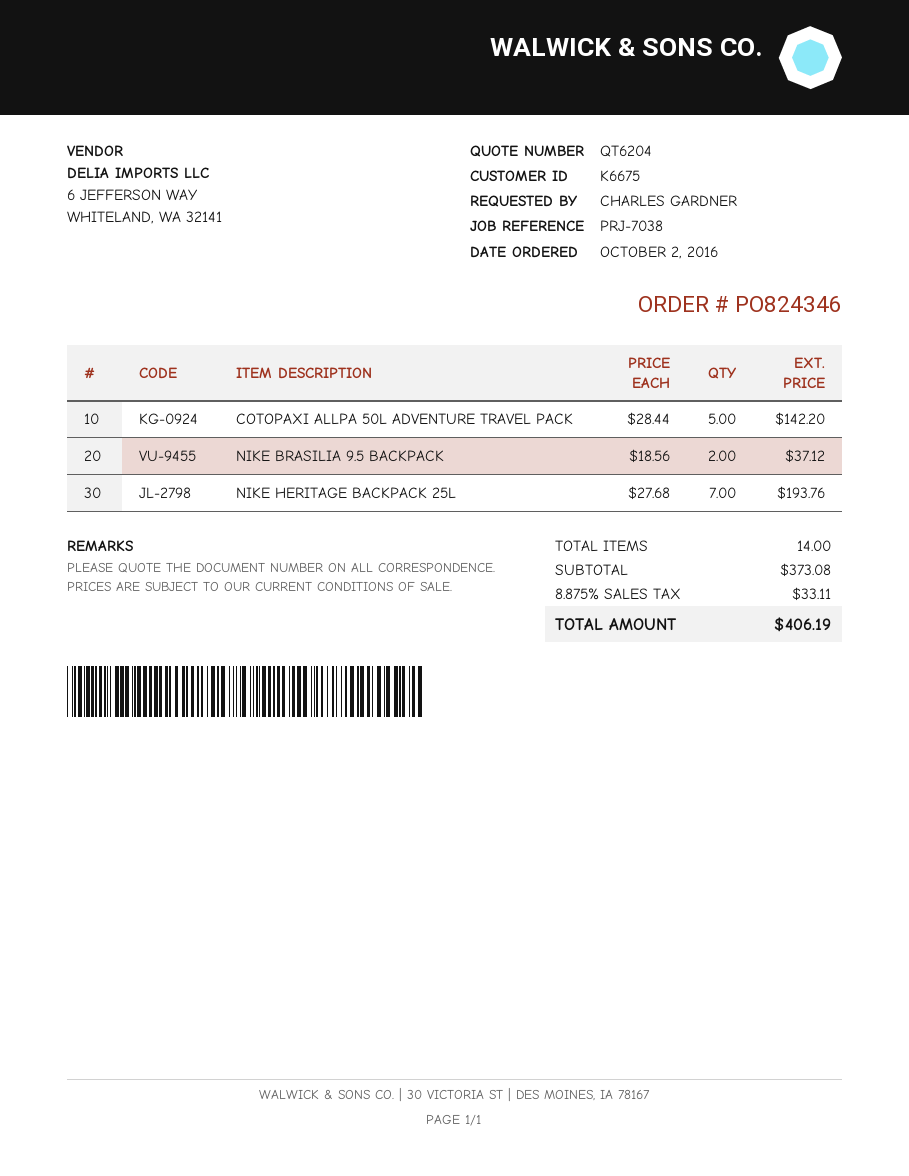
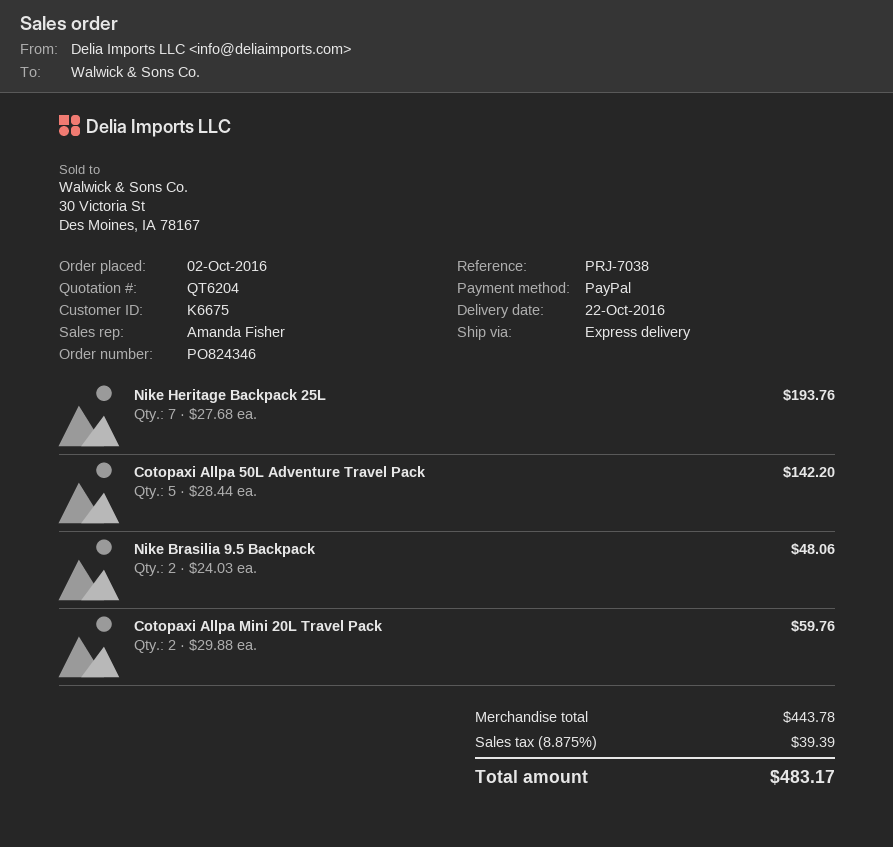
NIKE BRASILIA 9.5 BACKPACK: 2 x 18.56 = 37.12 -> 2 x 24.03 = 48.06
Cotopaxi Allpa Mini 20L Travel Pack: none -> 2 x 29.88 = 59.76
subtotal: 373.08 -> 443.78
tax: 8.875% = 33.11 -> 8.875% = 39.39
total: 406.19 -> 483.17

